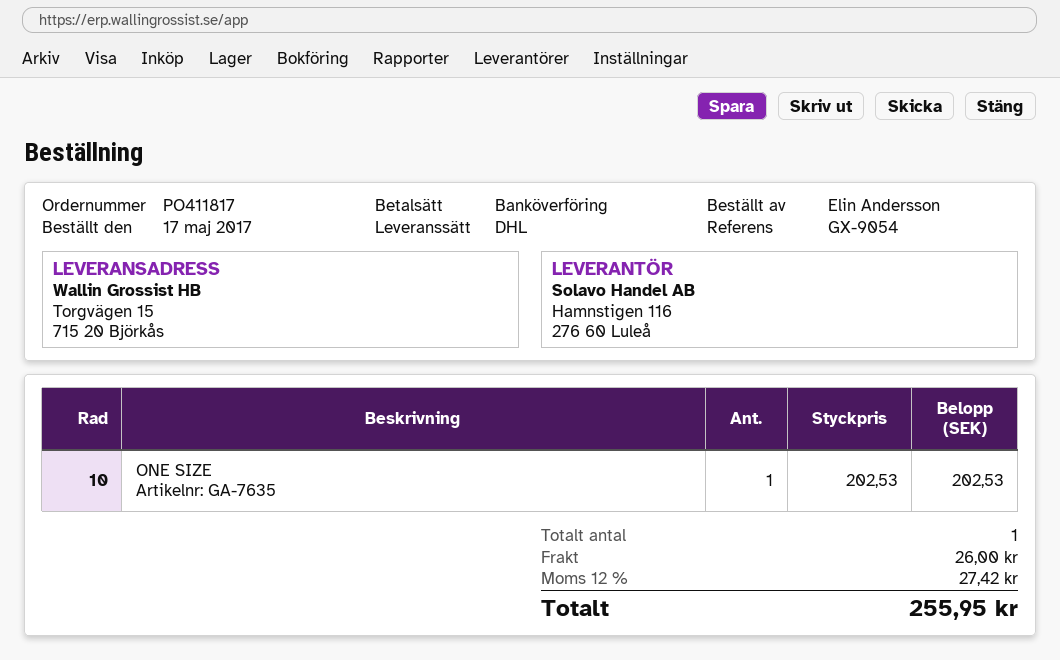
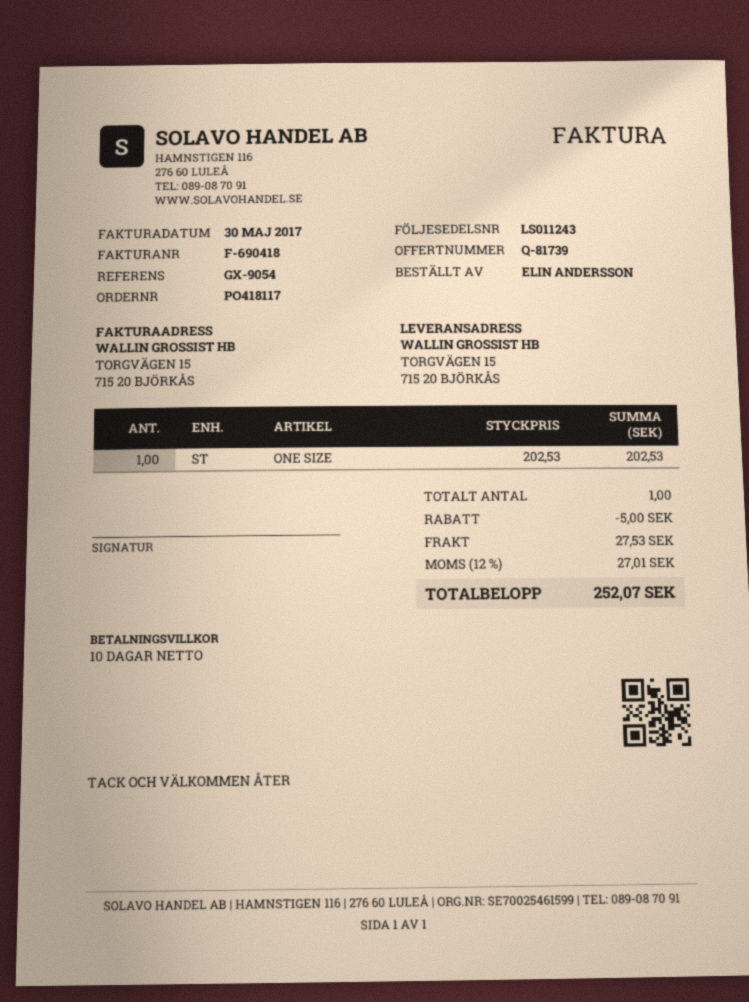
order number: PO411817 -> PO418117
discount: none -> 5.00
shipping: 26.00 -> 27.53
tax: 12% = 27.42 -> 12% = 27.01
total: 255.95 -> 252.07

